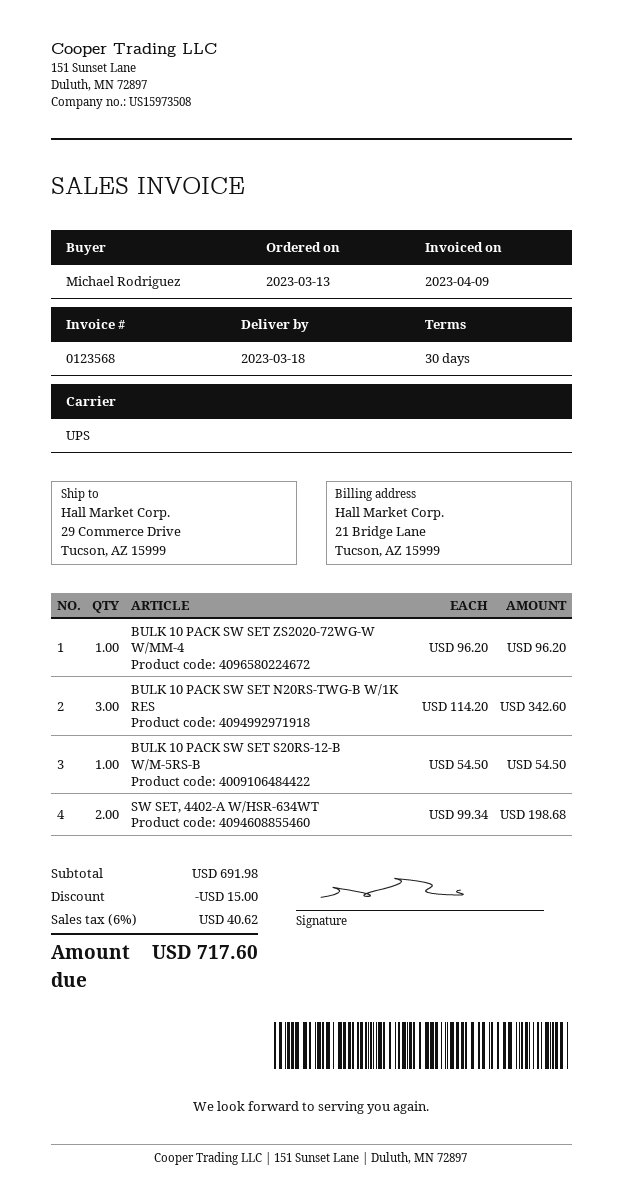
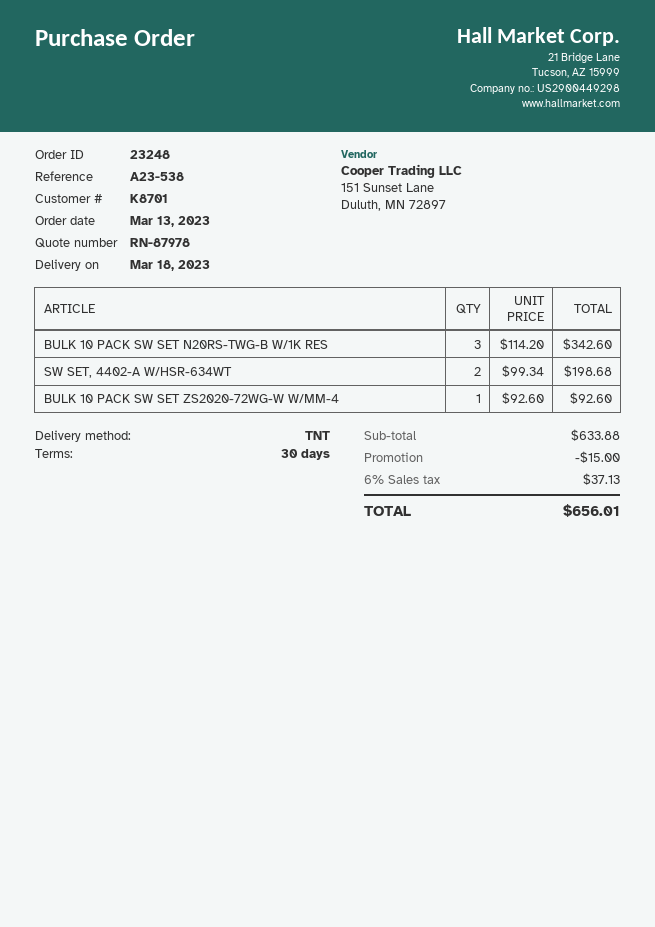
shipping method: UPS -> TNT
BULK 10 PACK SW SET ZS2020-72WG-W W/MM-4: 1 x 96.20 = 96.20 -> 1 x 92.60 = 92.60
BULK 10 PACK SW SET S20RS-12-B W/M-5RS-B: 1 x 54.50 = 54.50 -> none
subtotal: 691.98 -> 633.88
tax: 6% = 40.62 -> 6% = 37.13
total: 717.60 -> 656.01

